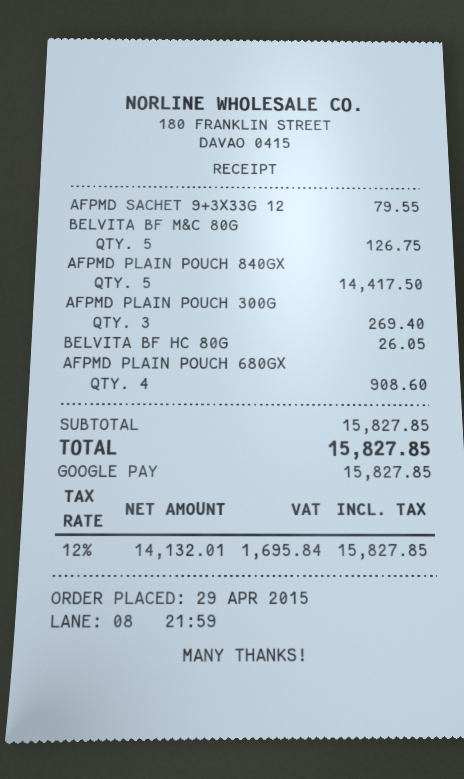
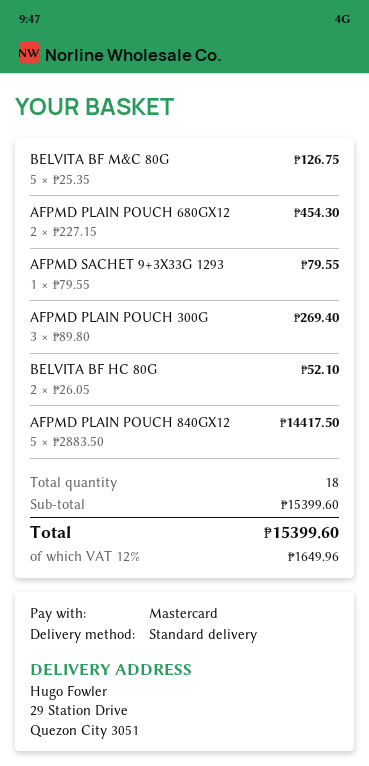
payment method: Google Pay -> Mastercard
BELVITA BF HC 80G: 1 for 26.05 -> 2 for 52.10
AFPMD PLAIN POUCH 680GX: 4 for 908.60 -> 2 for 454.30
subtotal: 15827.85 -> 15399.60
tax: 12% = 1695.84 -> 12% = 1649.96
total: 15827.85 -> 15399.60

